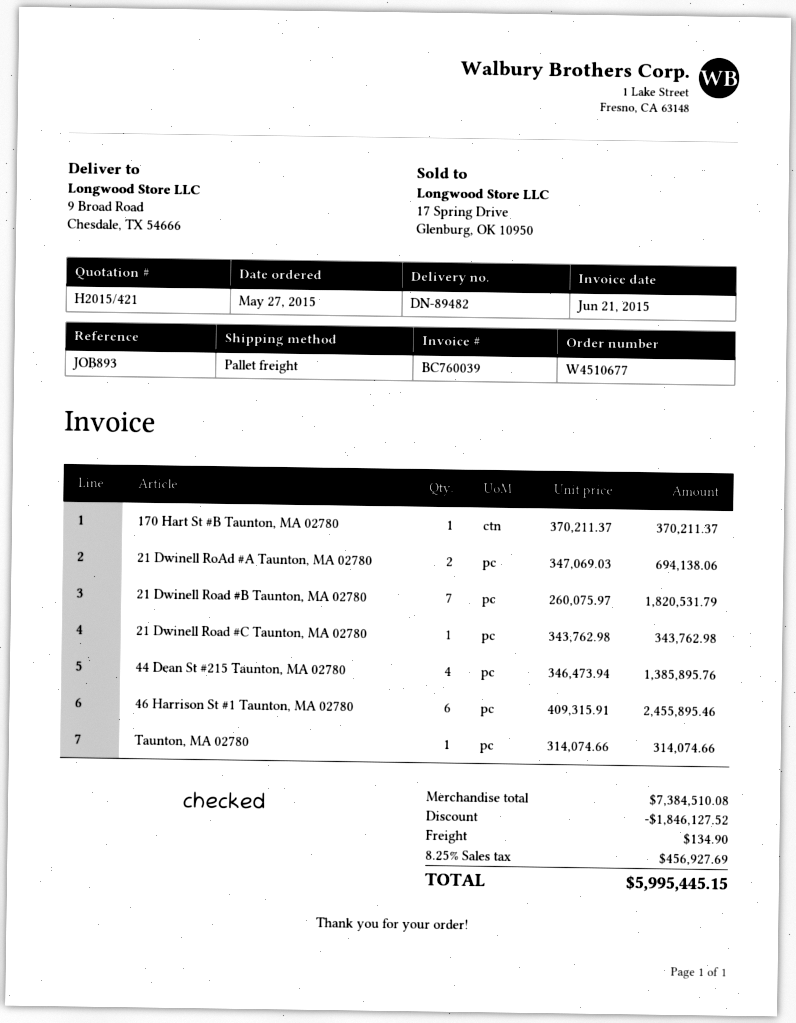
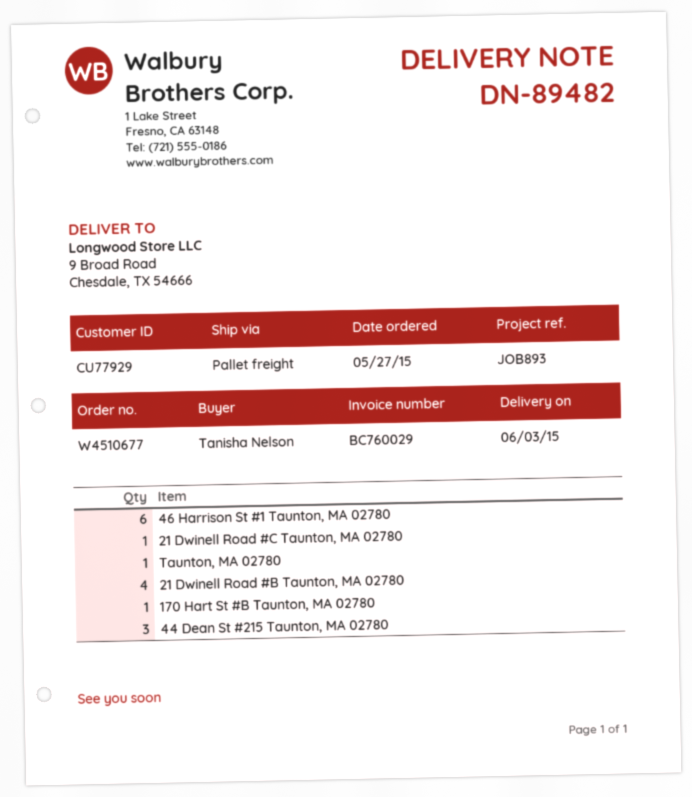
invoice number: BC760039 -> BC760029
21 Dwinell RoAd #A Taunton, MA 02780: 2 -> none
21 Dwinell Road #B Taunton, MA 02780: 7 -> 4
44 Dean St #215 Taunton, MA 02780: 4 -> 3

